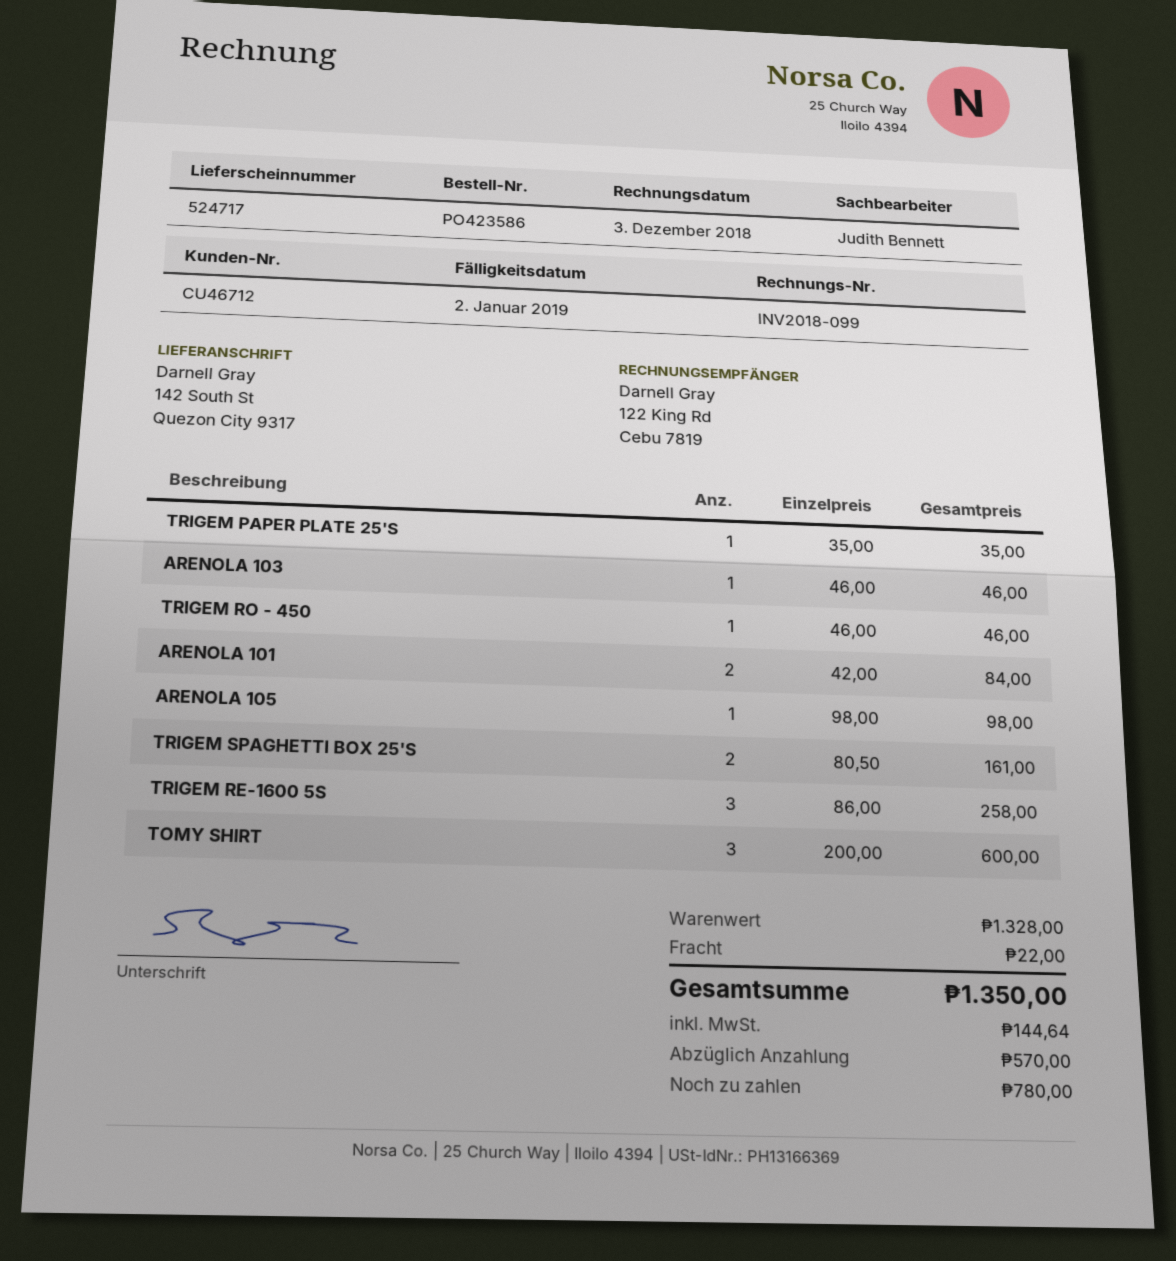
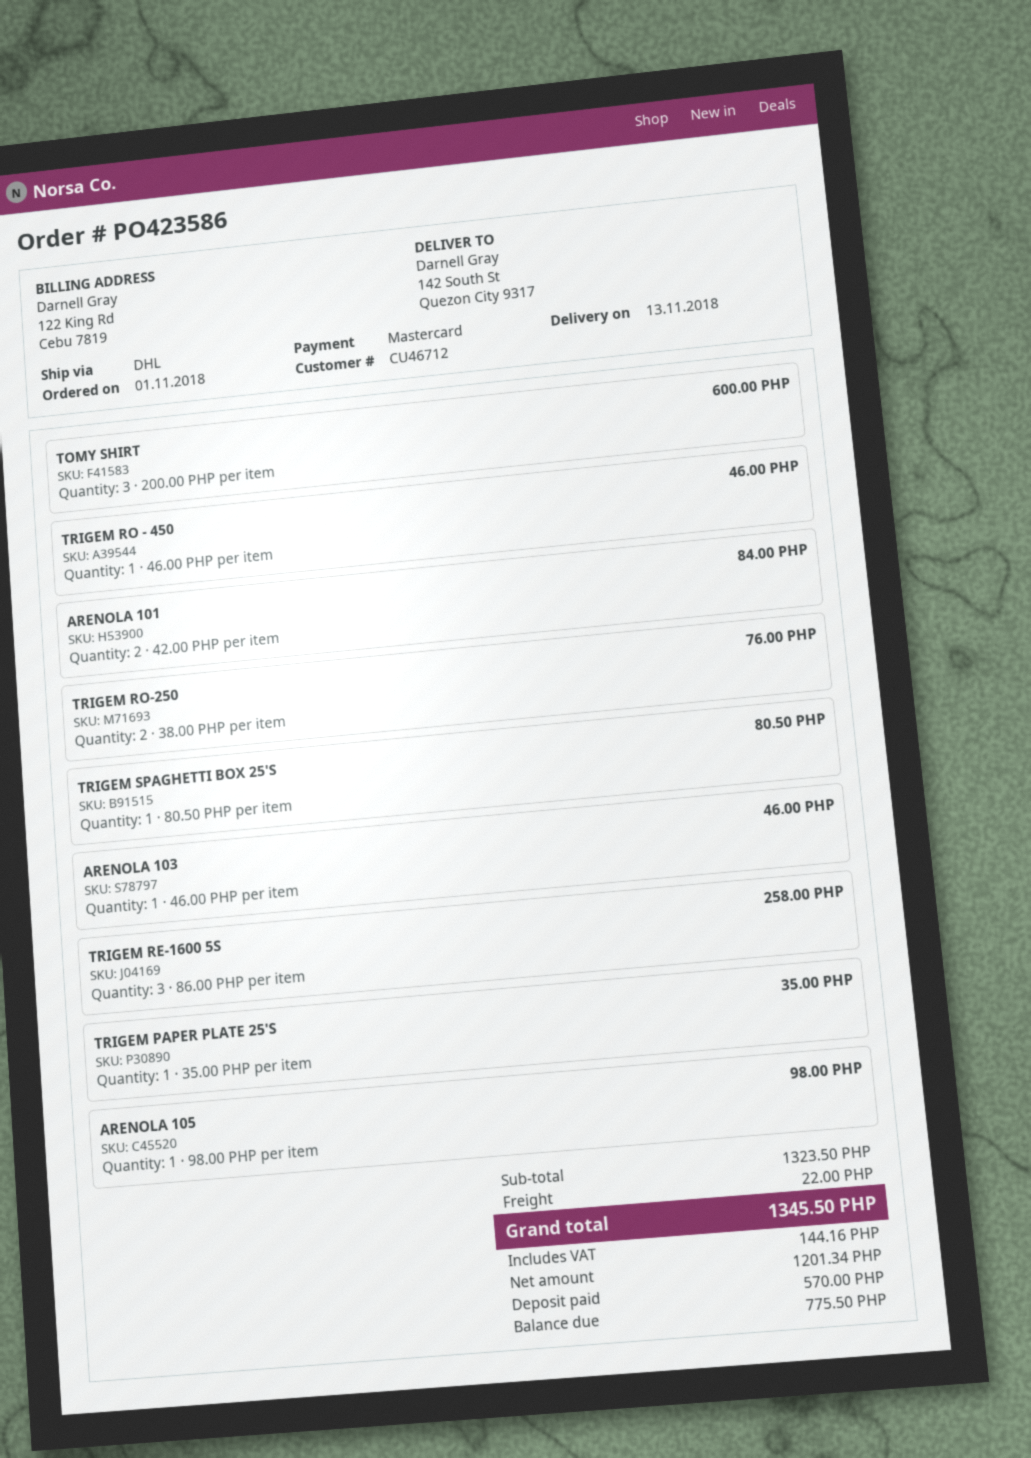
TRIGEM SPAGHETTI BOX 25'S: 2 x 80.50 = 161.00 -> 1 x 80.50 = 80.50
TRIGEM RO-250: none -> 2 x 38.00 = 76.00
subtotal: 1328.00 -> 1323.50
tax: 144.64 -> 144.16
total: 1350.00 -> 1345.50
balance: 780.00 -> 775.50

